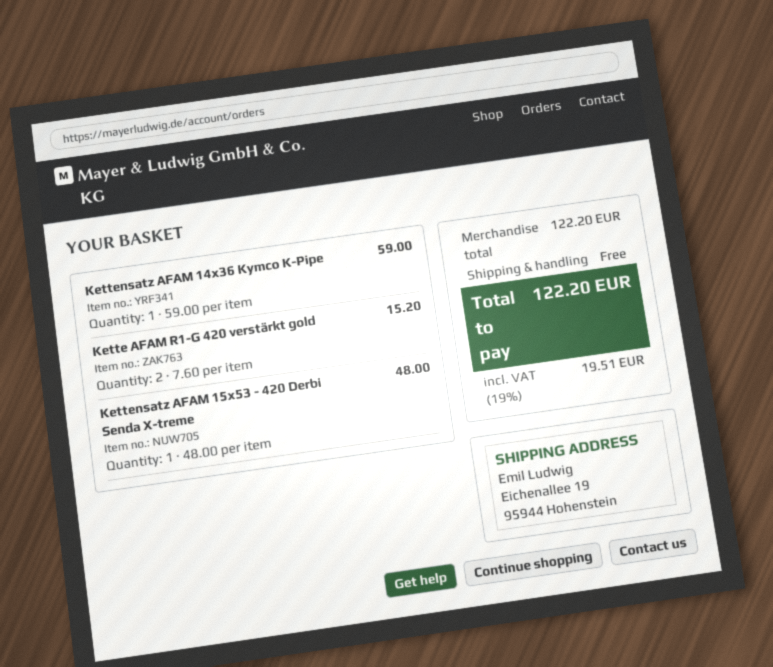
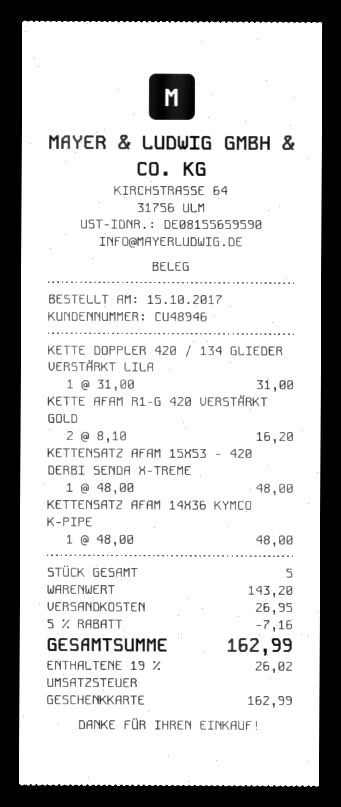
Kettensatz AFAM 14x36 Kymco K-Pipe: 1 x 59.00 = 59.00 -> 1 x 48.00 = 48.00
Kette AFAM R1-G 420 verstärkt gold: 2 x 7.60 = 15.20 -> 2 x 8.10 = 16.20
KETTE DOPPLER 420 / 134 GLIEDER VERSTÄRKT LILA: none -> 1 x 31.00 = 31.00
subtotal: 122.20 -> 143.20
discount: none -> 5% = 7.16
shipping: 0.00 -> 26.95
tax: 19% = 19.51 -> 19% = 26.02
total: 122.20 -> 162.99

